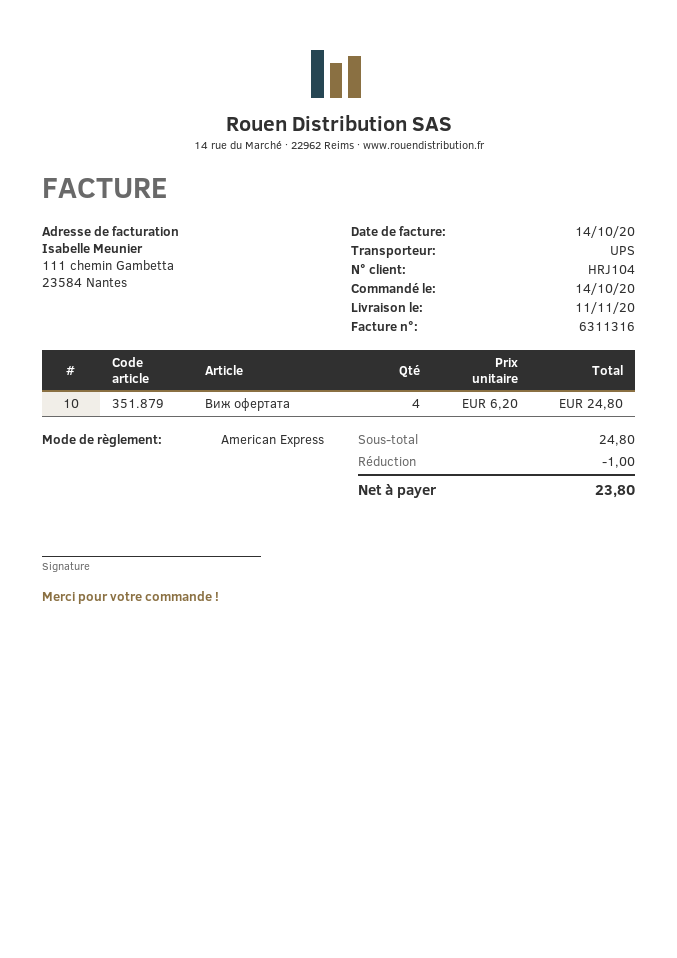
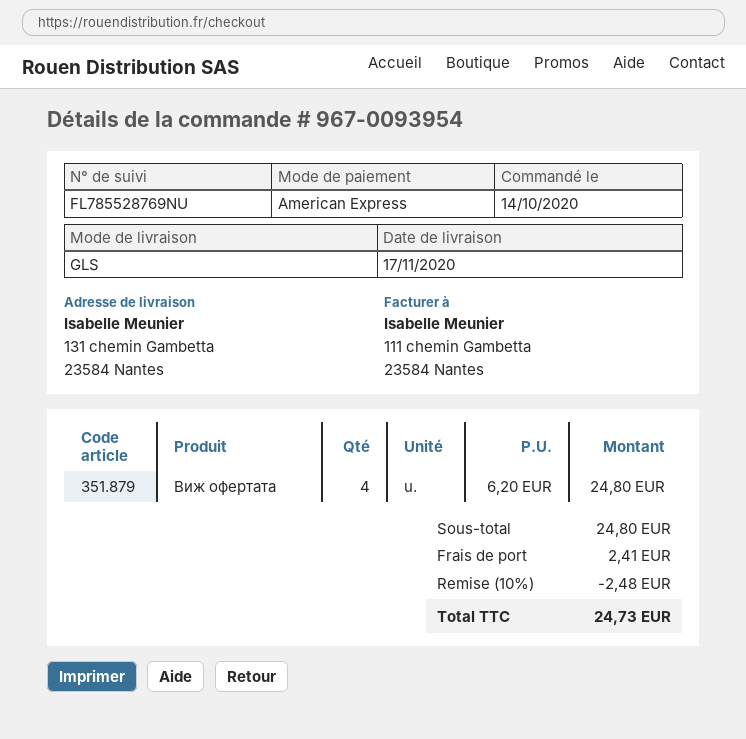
delivery date: 2020-11-11 -> 2020-11-17
shipping method: UPS -> GLS
discount: 1.00 -> 2.48
shipping: none -> 2.41
total: 23.80 -> 24.73

